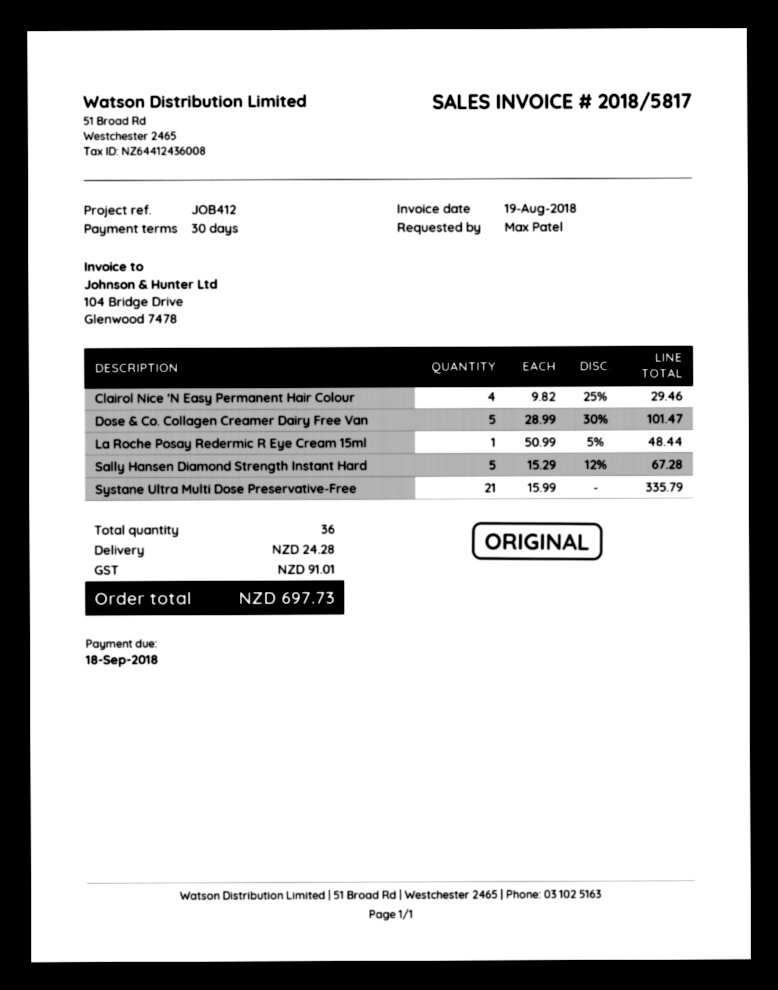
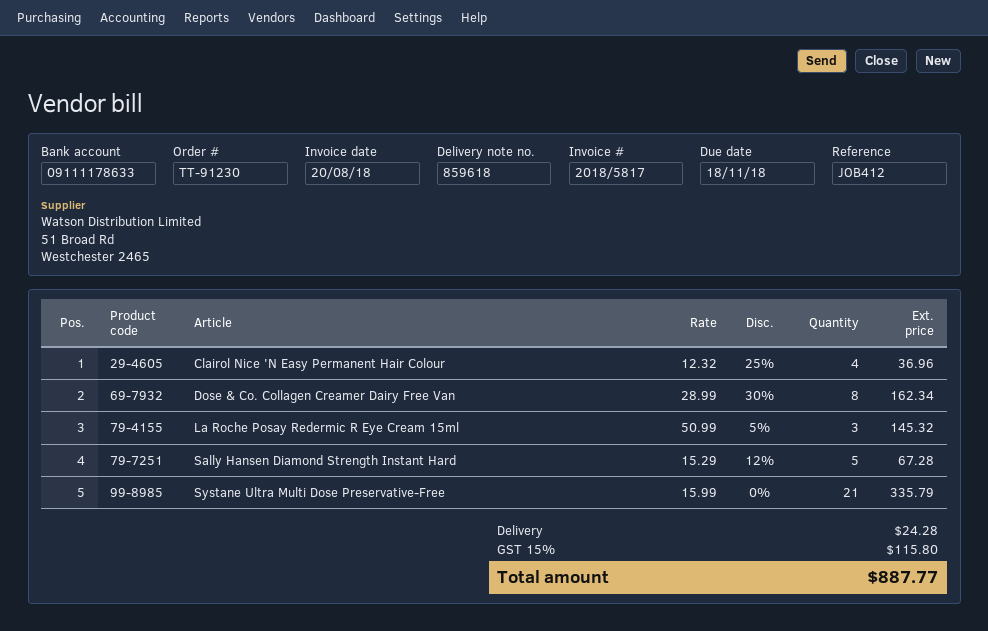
invoice date: 2018-08-19 -> 2018-08-20
due date: 2018-09-18 -> 2018-11-18
Clairol Nice 'N Easy Permanent Hair Colour: 4 x 9.82 - 25% = 29.46 -> 4 x 12.32 - 25% = 36.96
Dose & Co. Collagen Creamer Dairy Free Van: 5 x 28.99 - 30% = 101.47 -> 8 x 28.99 - 30% = 162.34
La Roche Posay Redermic R Eye Cream 15ml: 1 x 50.99 - 5% = 48.44 -> 3 x 50.99 - 5% = 145.32
tax: 91.01 -> 115.80
total: 697.73 -> 887.77

